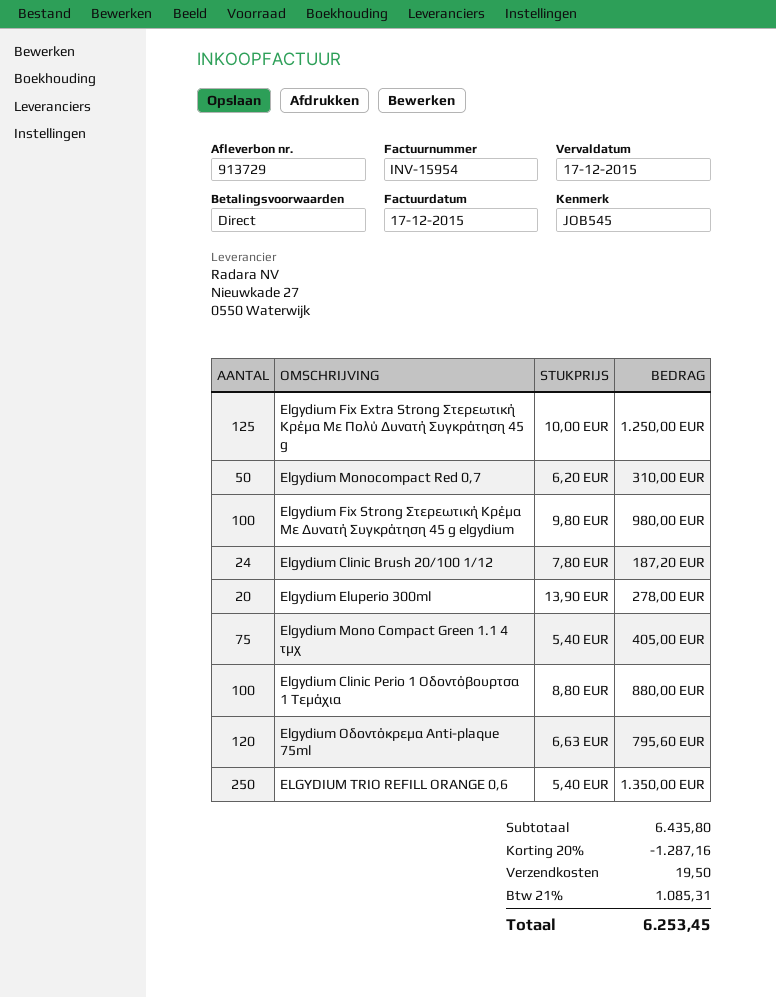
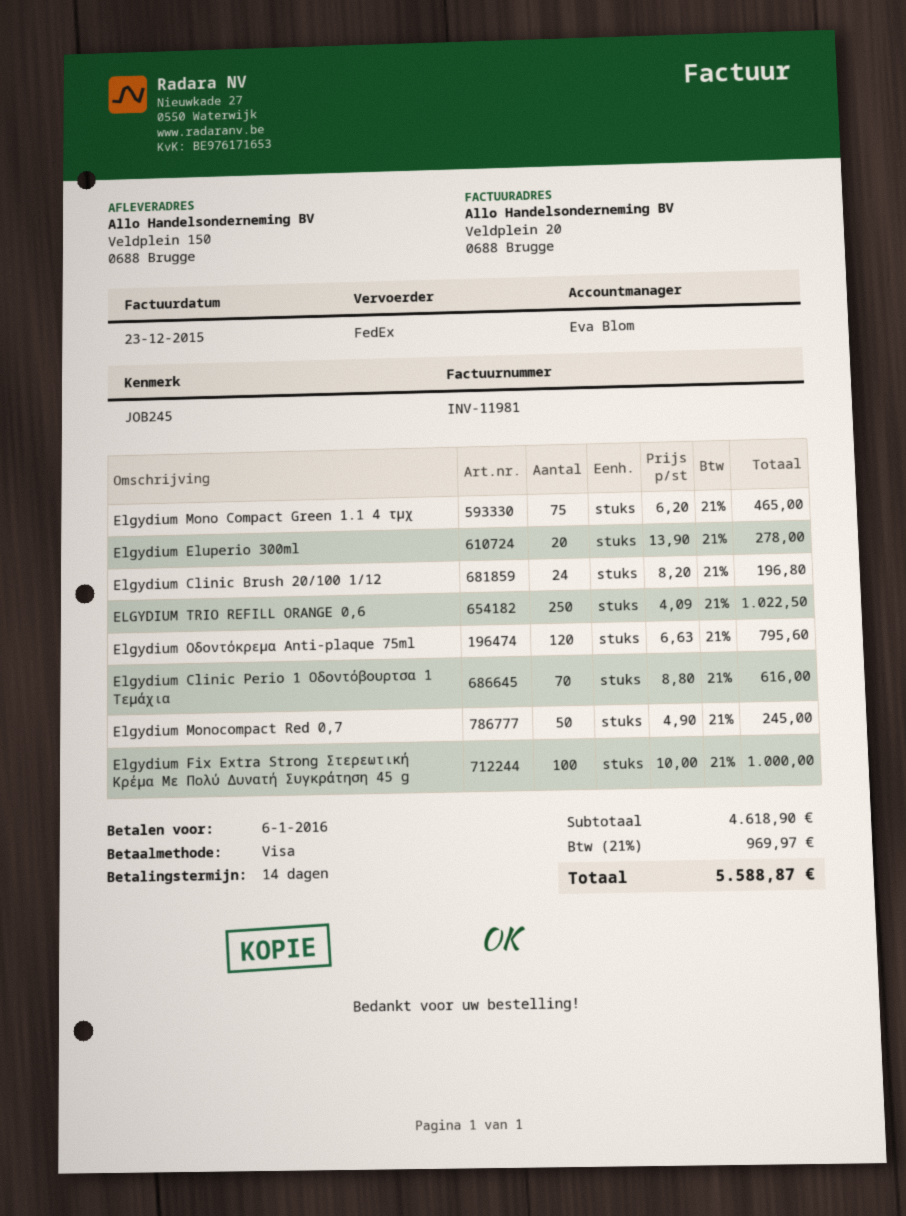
invoice number: INV-15954 -> INV-11981
invoice date: 2015-12-17 -> 2015-12-23
payment terms: on receipt -> 14 days
due date: 2015-12-17 -> 2016-01-06
reference: JOB545 -> JOB245
Elgydium Fix Extra Strong Στερεωτική Κρέμα Με Πολύ Δυνατή Συγκράτηση 45 g: 125 x 10.00 = 1250.00 -> 100 x 10.00 = 1000.00
Elgydium Monocompact Red 0,7: 50 x 6.20 = 310.00 -> 50 x 4.90 = 245.00
Elgydium Fix Strong Στερεωτική Κρέμα Με Δυνατή Συγκράτηση 45 g elgydium: 100 x 9.80 = 980.00 -> none
Elgydium Clinic Brush 20/100 1/12: 24 x 7.80 = 187.20 -> 24 x 8.20 = 196.80
Elgydium Mono Compact Green 1.1 4 τμχ: 75 x 5.40 = 405.00 -> 75 x 6.20 = 465.00
Elgydium Clinic Perio 1 Οδοντόβουρτσα 1 Τεμάχια: 100 x 8.80 = 880.00 -> 70 x 8.80 = 616.00
ELGYDIUM TRIO REFILL ORANGE 0,6: 250 x 5.40 = 1350.00 -> 250 x 4.09 = 1022.50
subtotal: 6435.80 -> 4618.90
discount: 20% = 1287.16 -> none
shipping: 19.50 -> none
tax: 21% = 1085.31 -> 21% = 969.97
total: 6253.45 -> 5588.87

